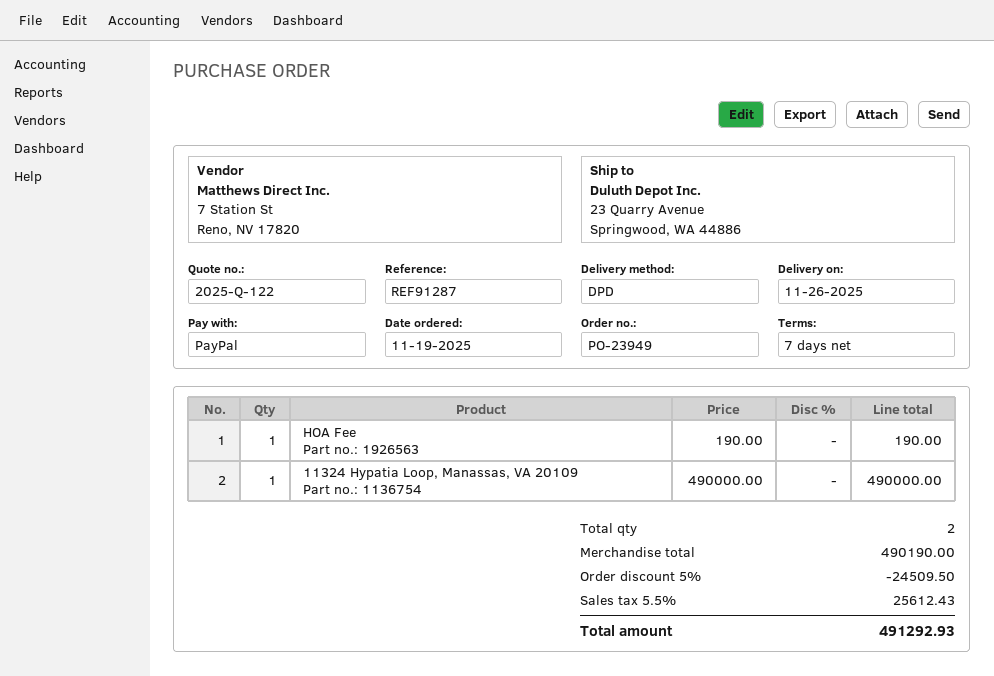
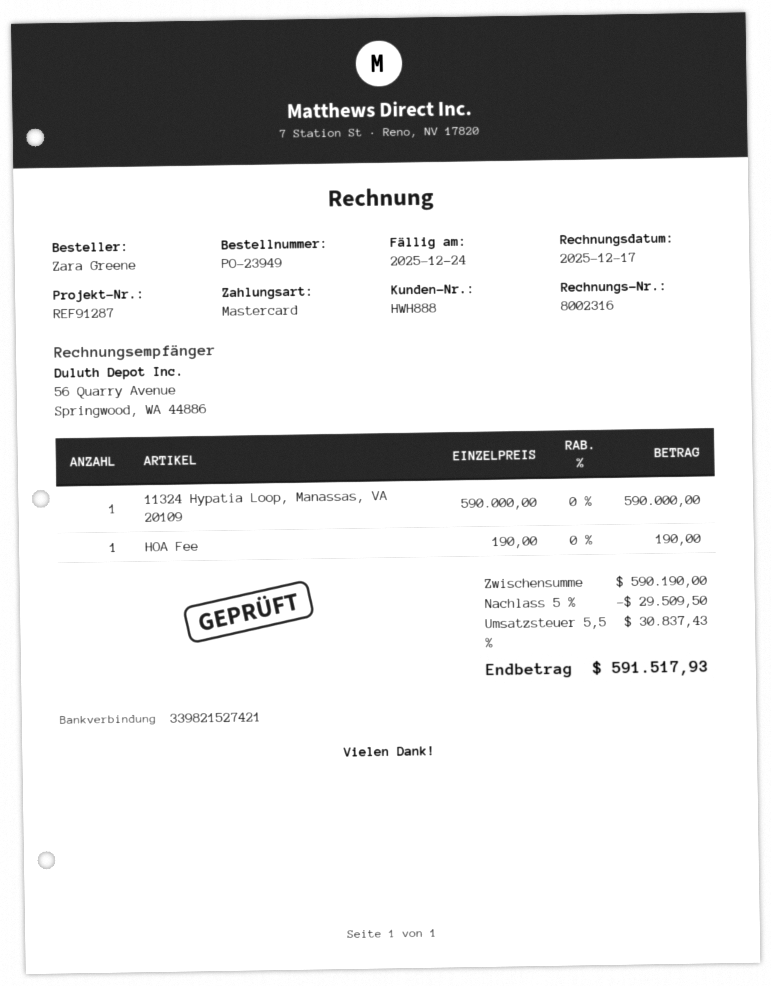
payment method: PayPal -> Mastercard
11324 Hypatia Loop, Manassas, VA 20109: 1 x 490000.00 = 490000.00 -> 1 x 590000.00 = 590000.00
subtotal: 490190.00 -> 590190.00
discount: 5% = 24509.50 -> 5% = 29509.50
tax: 5.5% = 25612.43 -> 5.5% = 30837.43
total: 491292.93 -> 591517.93

